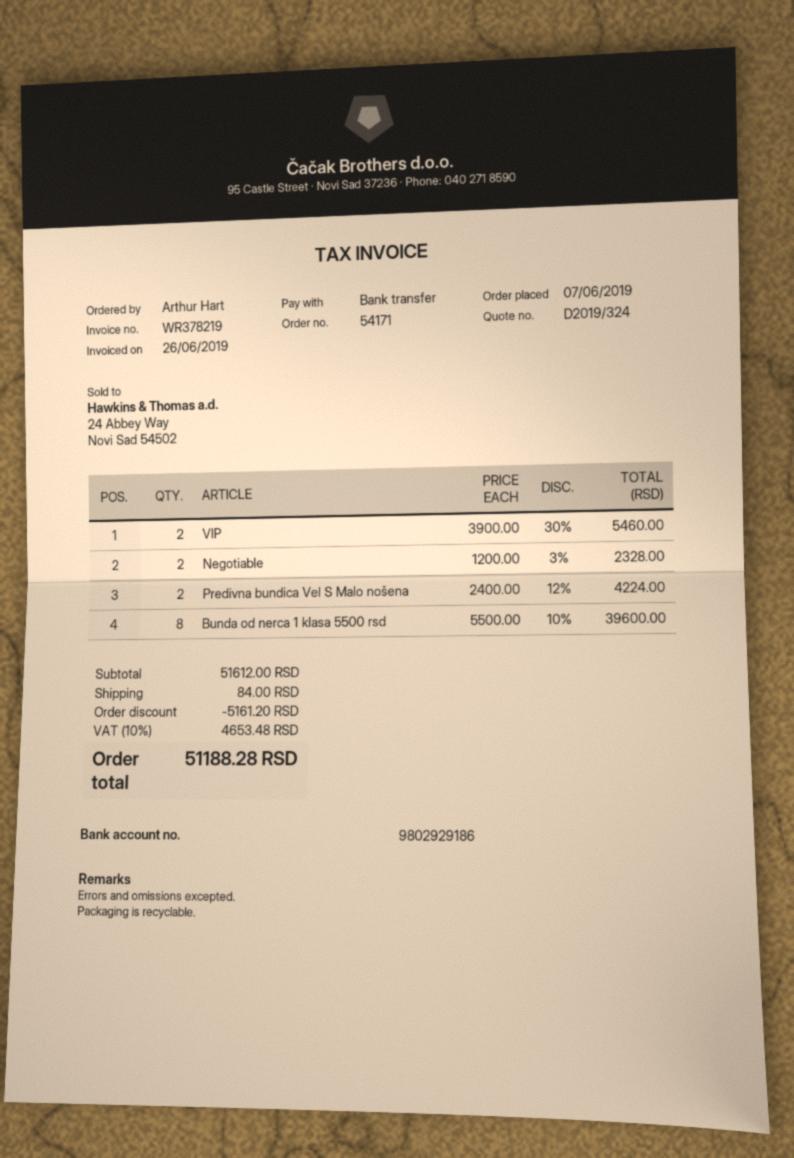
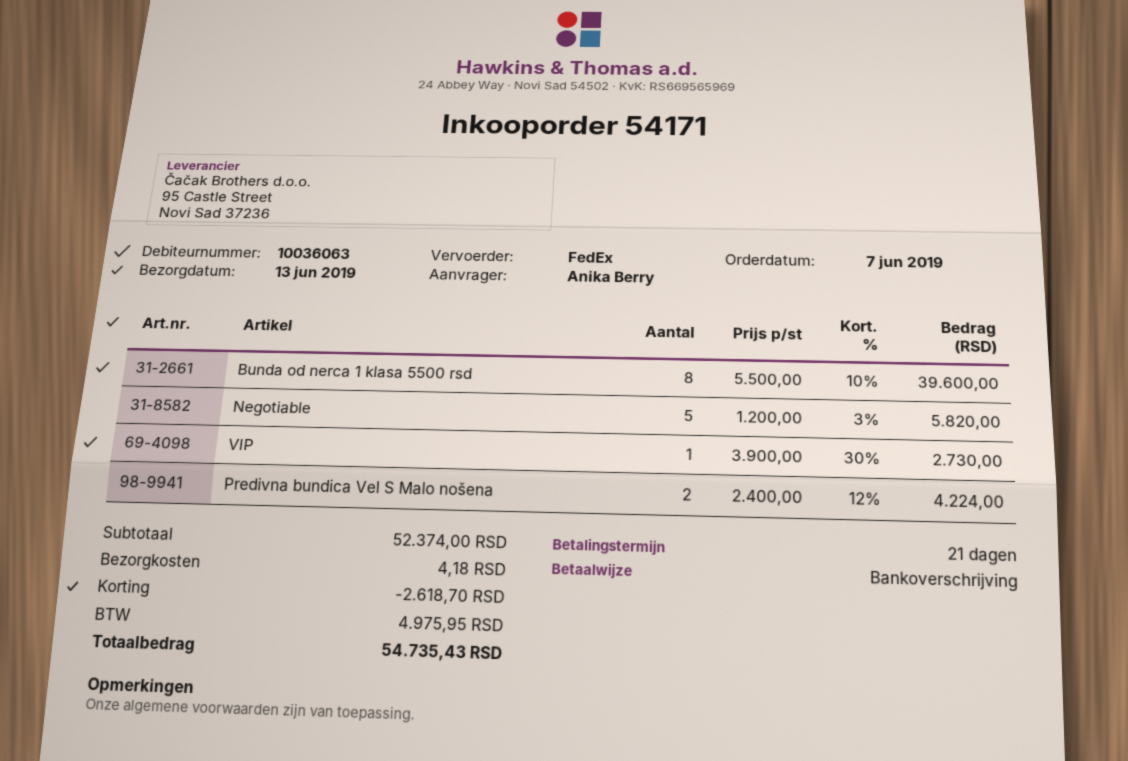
ordered by: Arthur Hart -> Anika Berry
VIP: 2 x 3900.00 - 30% = 5460.00 -> 1 x 3900.00 - 30% = 2730.00
Negotiable: 2 x 1200.00 - 3% = 2328.00 -> 5 x 1200.00 - 3% = 5820.00
subtotal: 51612.00 -> 52374.00
discount: 5161.20 -> 2618.70
shipping: 84.00 -> 4.18
tax: 4653.48 -> 4975.95
total: 51188.28 -> 54735.43

